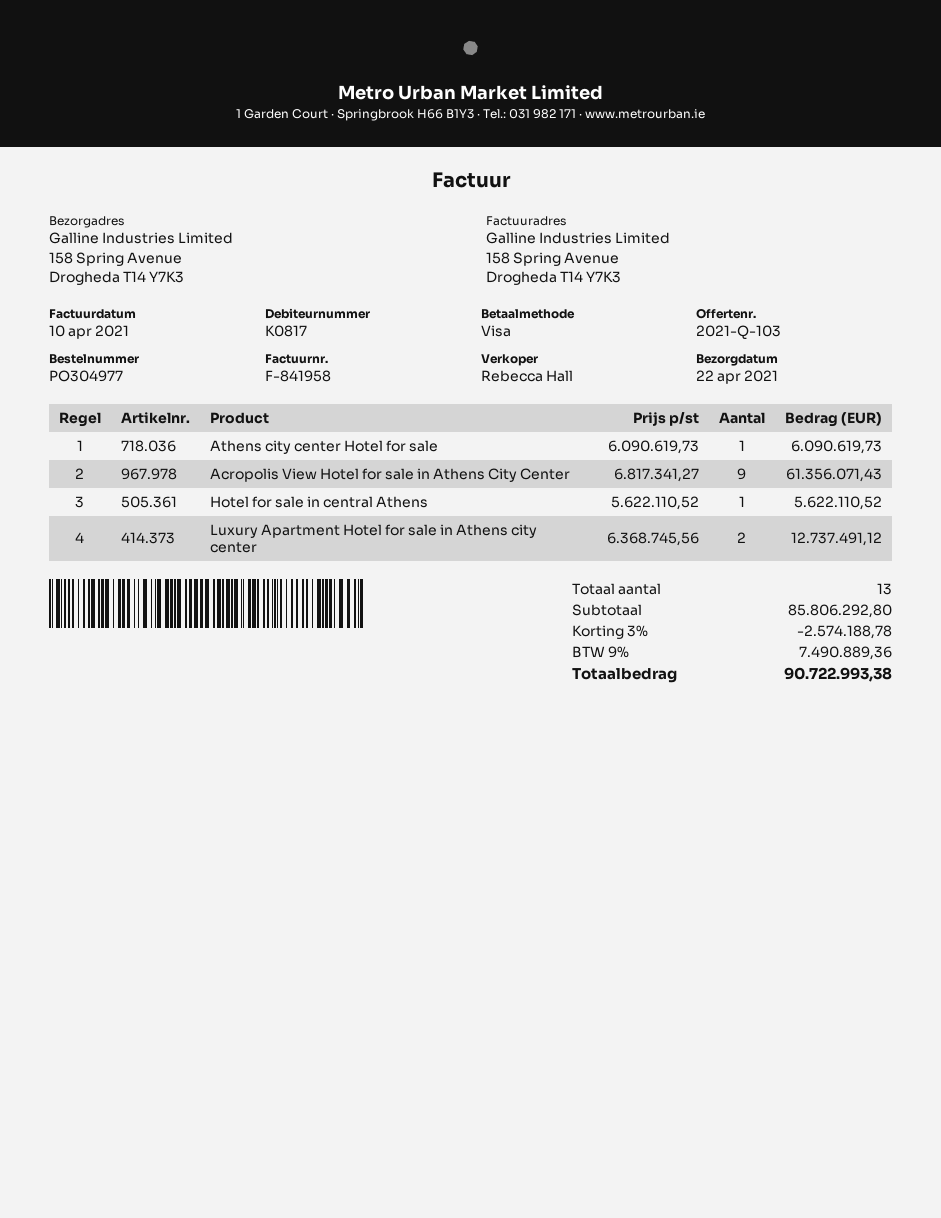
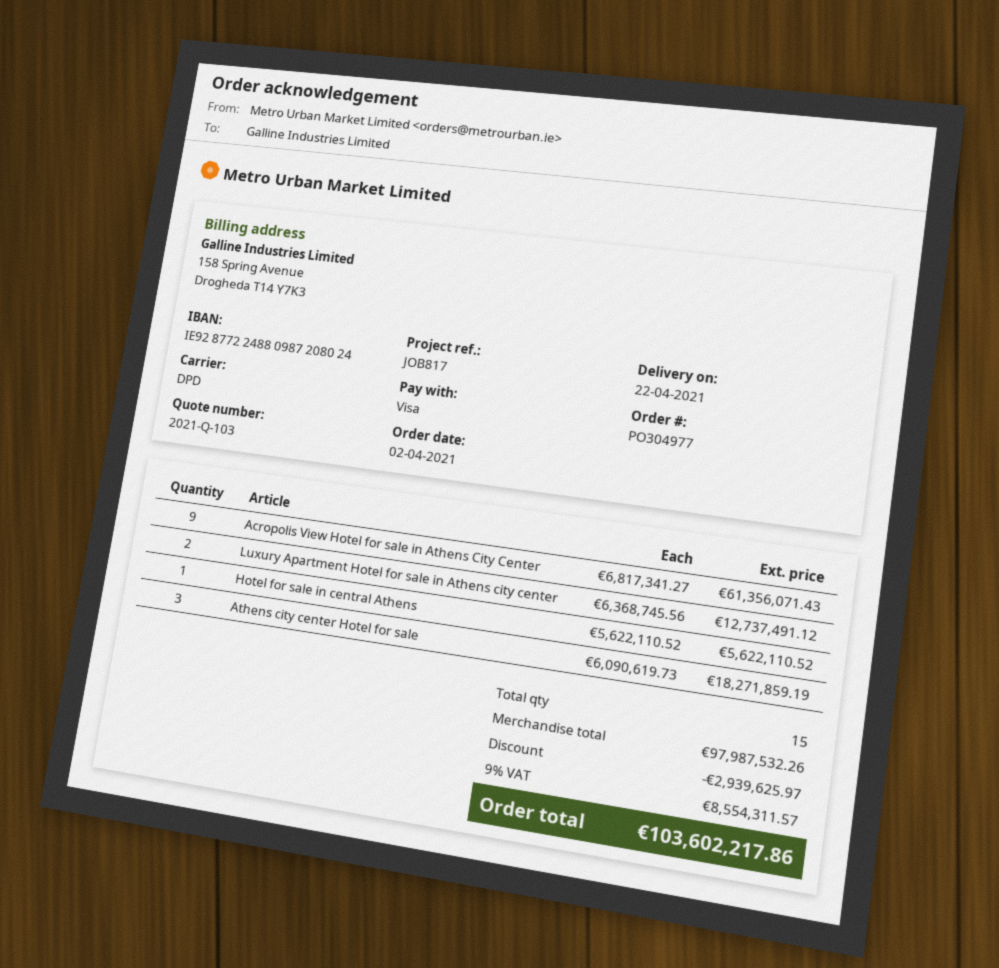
Athens city center Hotel for sale: 1 x 6090619.73 = 6090619.73 -> 3 x 6090619.73 = 18271859.19
total quantity: 13 -> 15
subtotal: 85806292.80 -> 97987532.26
discount: 2574188.78 -> 2939625.97
tax: 9% = 7490889.36 -> 9% = 8554311.57
total: 90722993.38 -> 103602217.86

